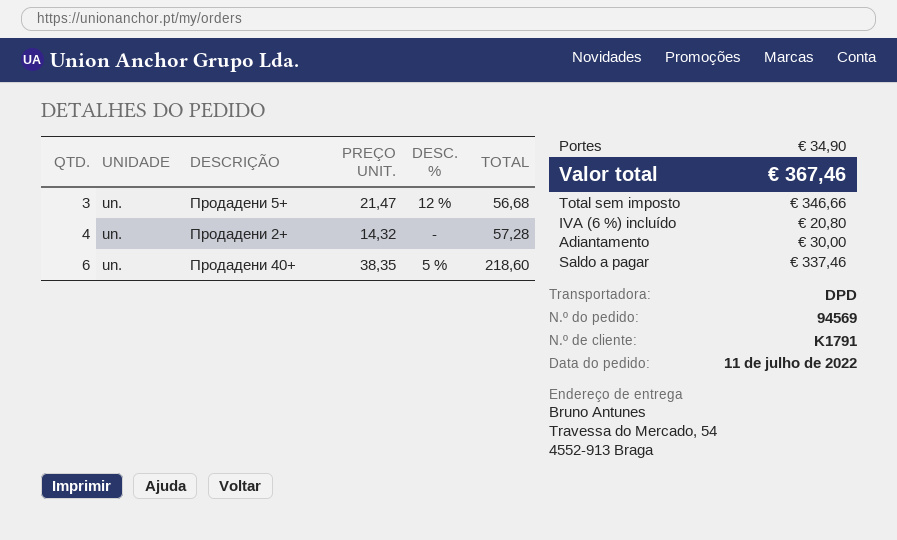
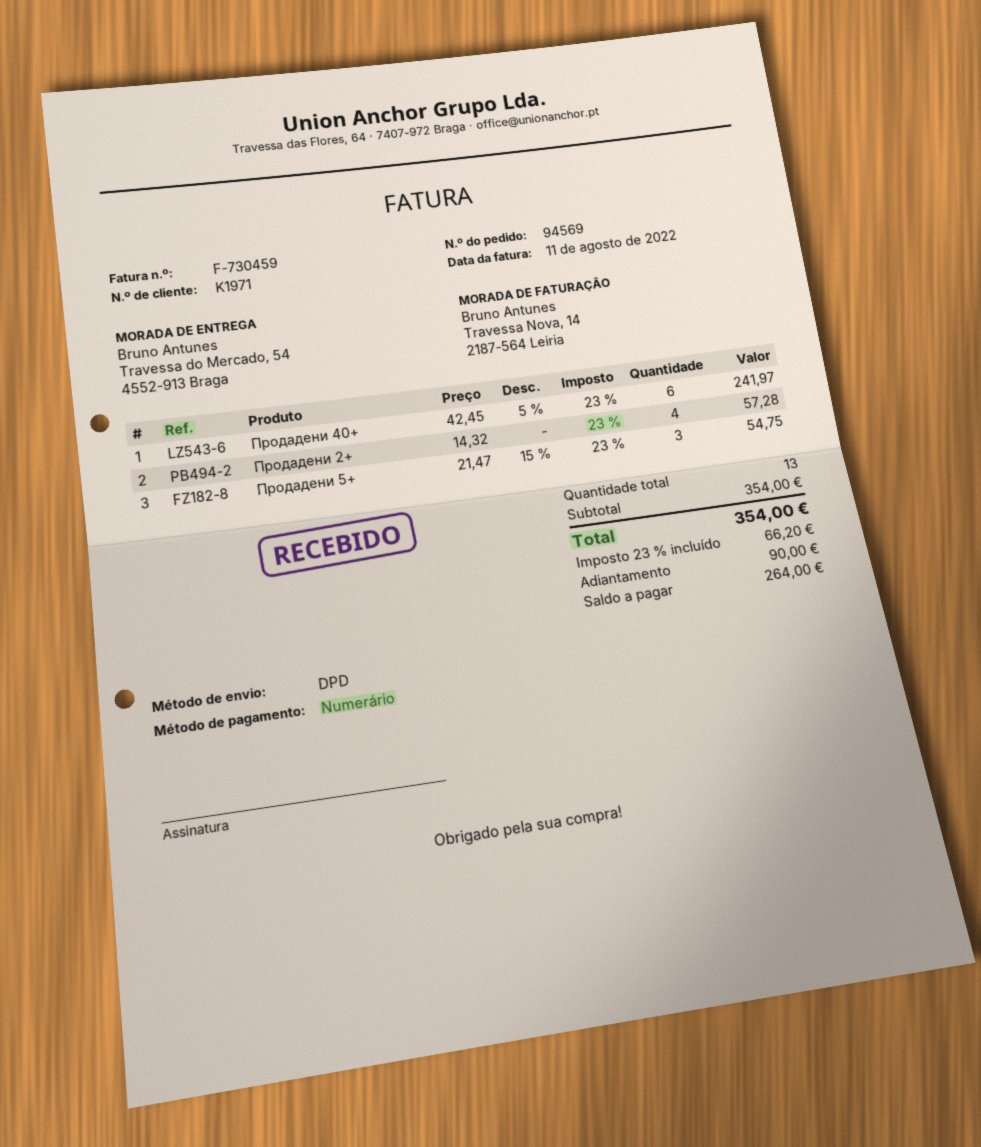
customer number: K1791 -> K1971
Продадени 5+: 3 x 21.47 - 12% = 56.68 -> 3 x 21.47 - 15% = 54.75
Продадени 40+: 6 x 38.35 - 5% = 218.60 -> 6 x 42.45 - 5% = 241.97
shipping: 34.90 -> none
tax: 6% = 20.80 -> 23% = 66.20
total: 367.46 -> 354.00
deposit: 30.00 -> 90.00
balance: 337.46 -> 264.00

